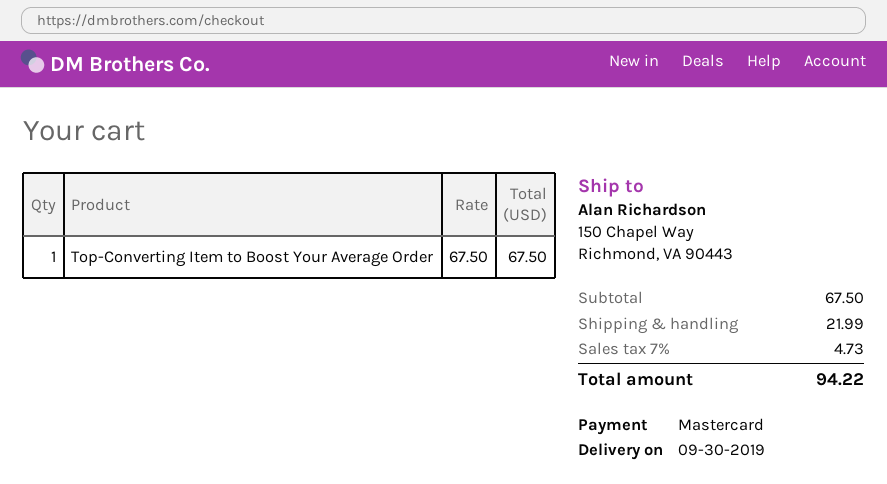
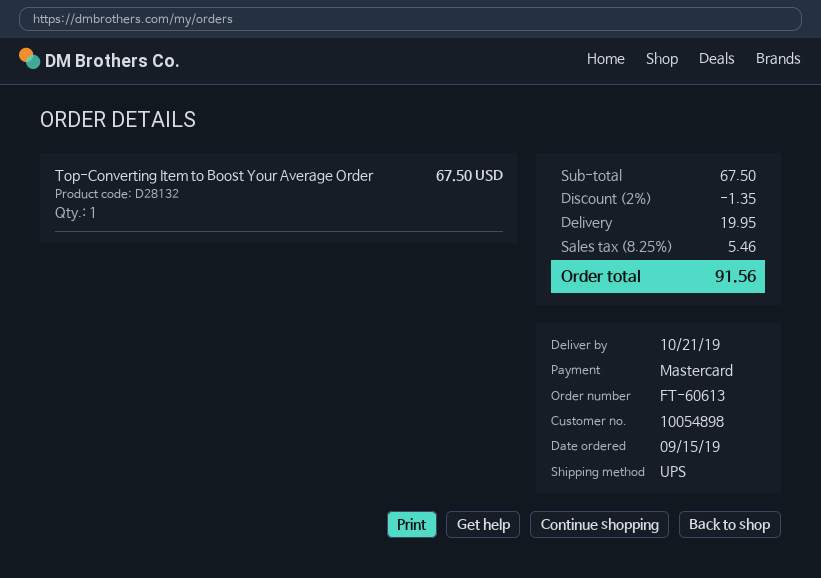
delivery date: 2019-09-30 -> 2019-10-21
discount: none -> 2% = 1.35
shipping: 21.99 -> 19.95
tax: 7% = 4.73 -> 8.25% = 5.46
total: 94.22 -> 91.56

